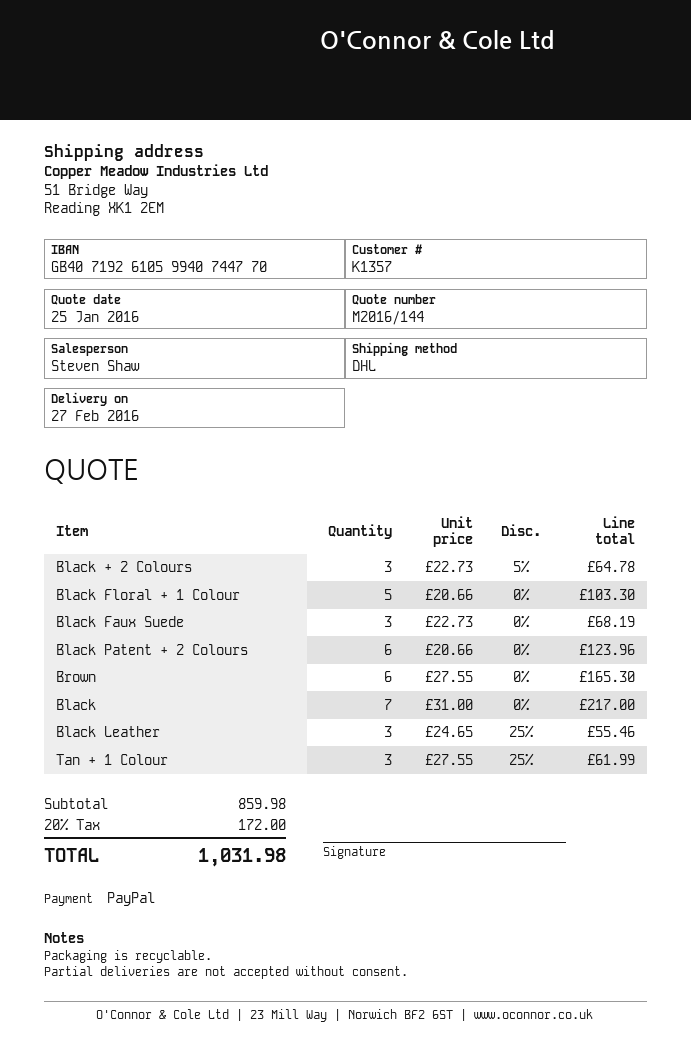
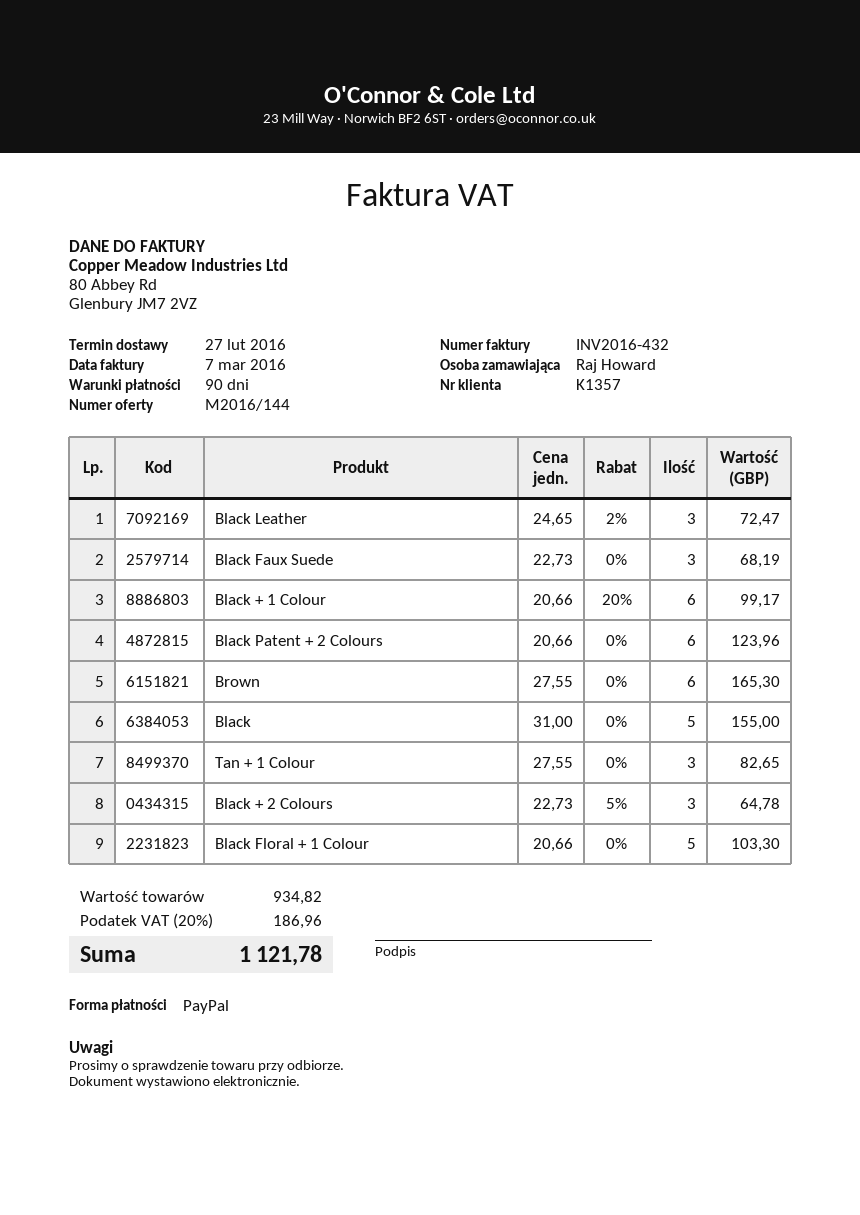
Black: 7 x 31.00 = 217.00 -> 5 x 31.00 = 155.00
Black Leather: 3 x 24.65 - 25% = 55.46 -> 3 x 24.65 - 2% = 72.47
Tan + 1 Colour: 3 x 27.55 - 25% = 61.99 -> 3 x 27.55 = 82.65
Black + 1 Colour: none -> 6 x 20.66 - 20% = 99.17
subtotal: 859.98 -> 934.82
tax: 20% = 172.00 -> 20% = 186.96
total: 1031.98 -> 1121.78

